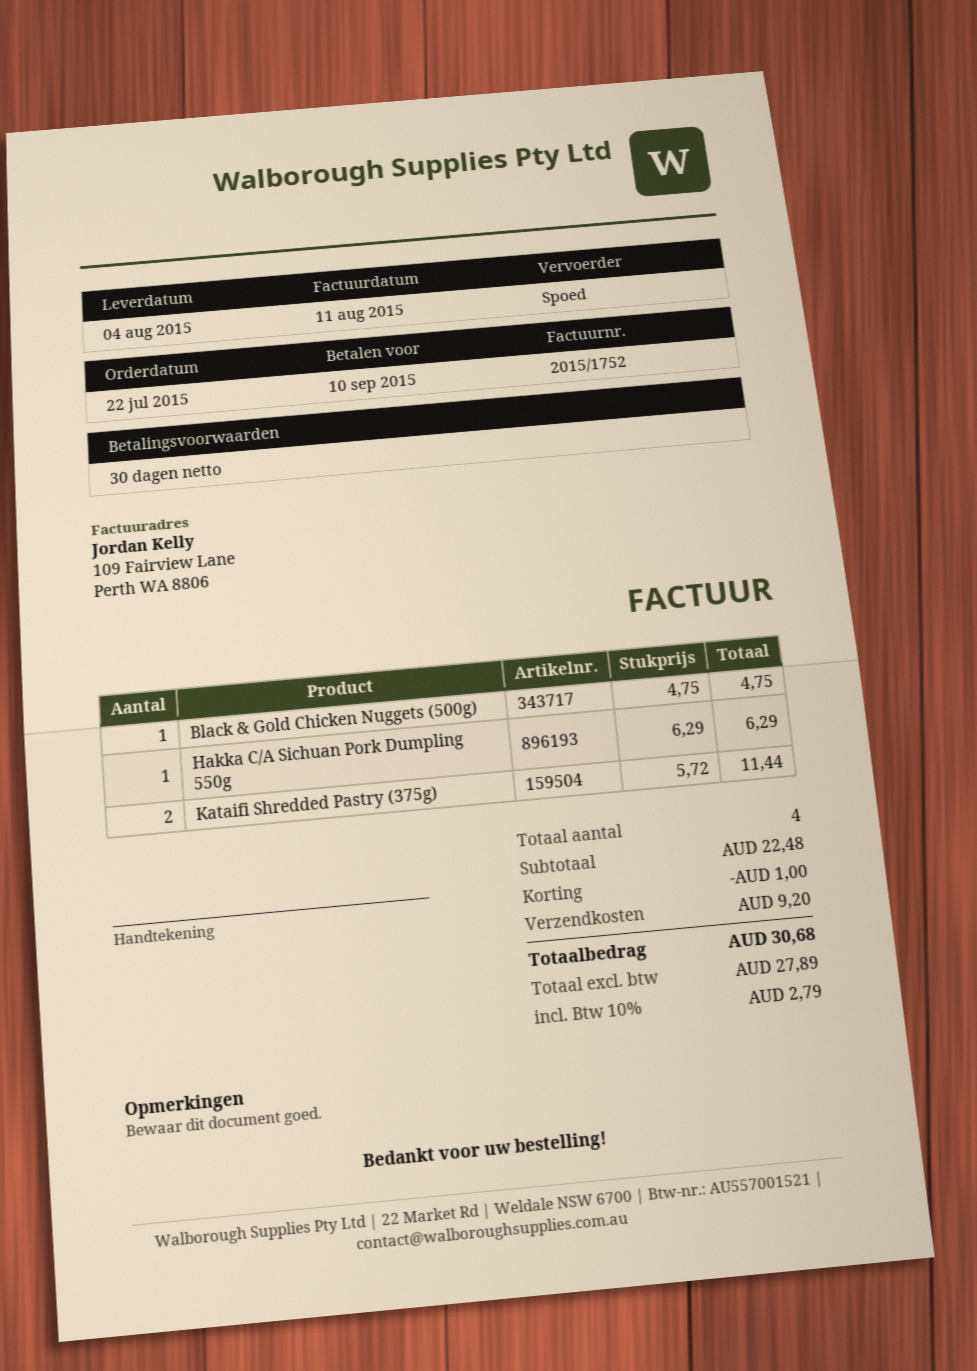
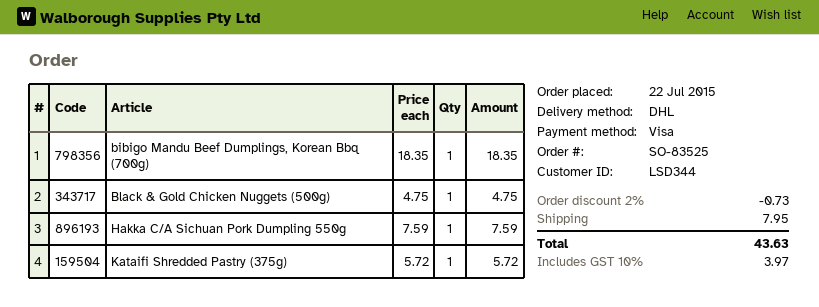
shipping method: express -> DHL
Hakka C/A Sichuan Pork Dumpling 550g: 1 x 6.29 = 6.29 -> 1 x 7.59 = 7.59
Kataifi Shredded Pastry (375g): 2 x 5.72 = 11.44 -> 1 x 5.72 = 5.72
bibigo Mandu Beef Dumplings, Korean Bbq (700g): none -> 1 x 18.35 = 18.35
discount: 1.00 -> 0.73
shipping: 9.20 -> 7.95
tax: 10% = 2.79 -> 10% = 3.97
total: 30.68 -> 43.63

